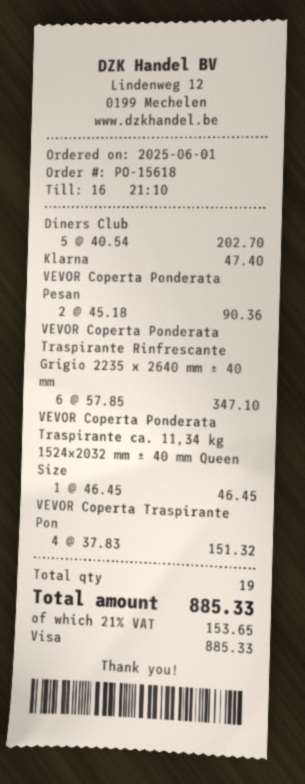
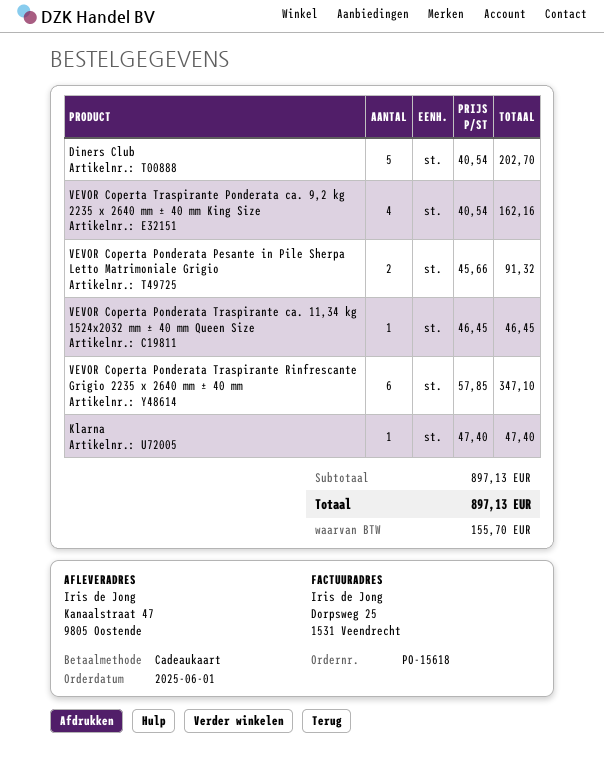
payment method: Visa -> gift card
VEVOR Coperta Ponderata Pesan: 2 x 45.18 = 90.36 -> 2 x 45.66 = 91.32
VEVOR Coperta Traspirante Pon: 4 x 37.83 = 151.32 -> 4 x 40.54 = 162.16
tax: 153.65 -> 155.70
total: 885.33 -> 897.13

